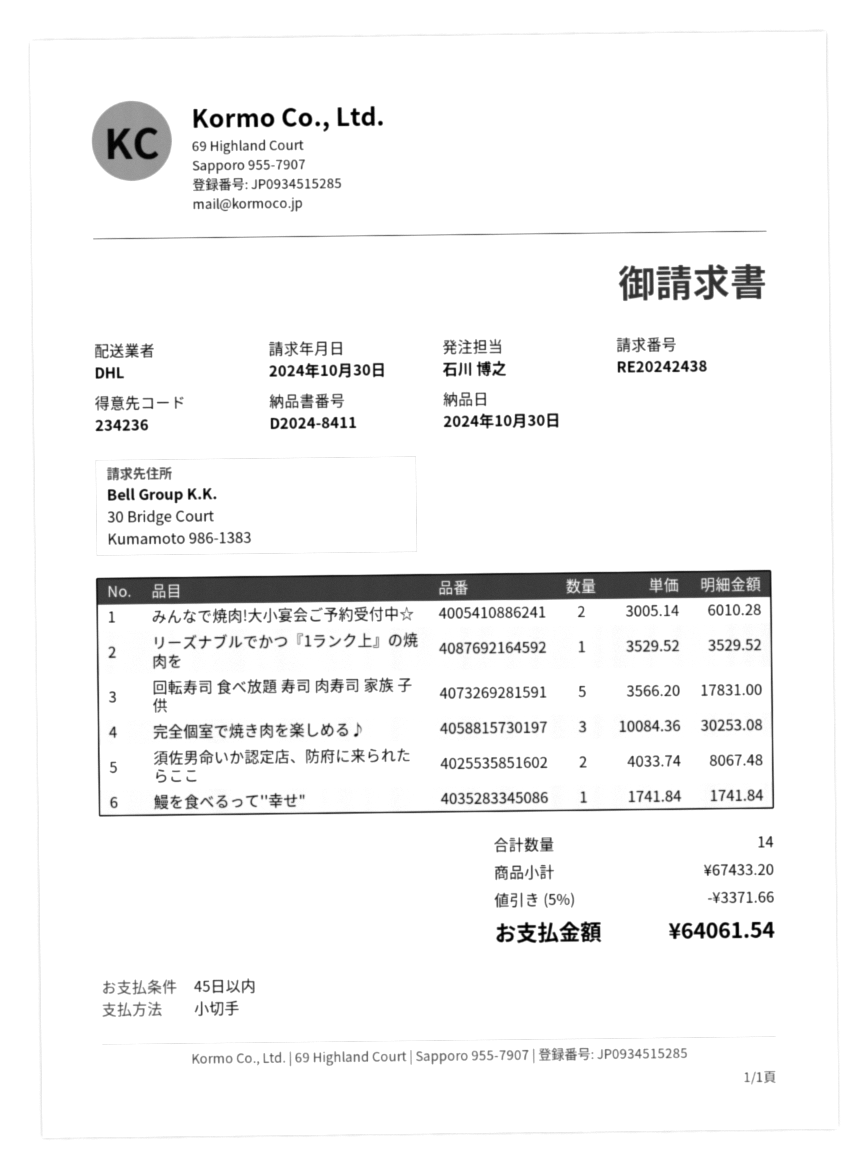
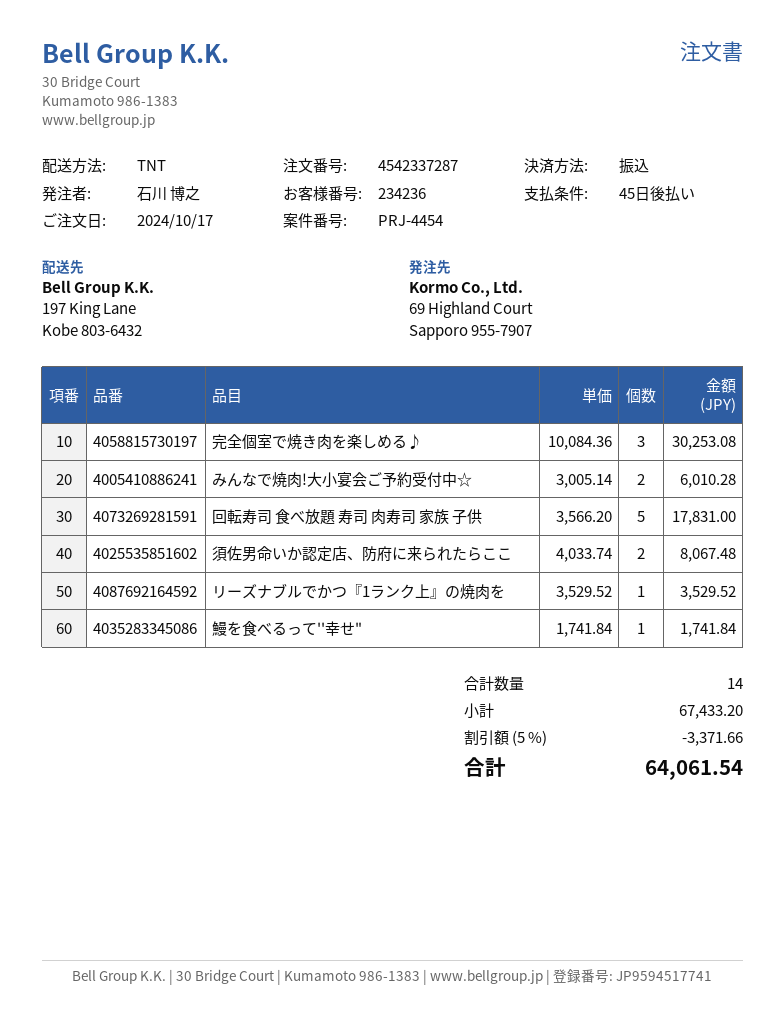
payment method: cheque -> bank transfer
shipping method: DHL -> TNT

